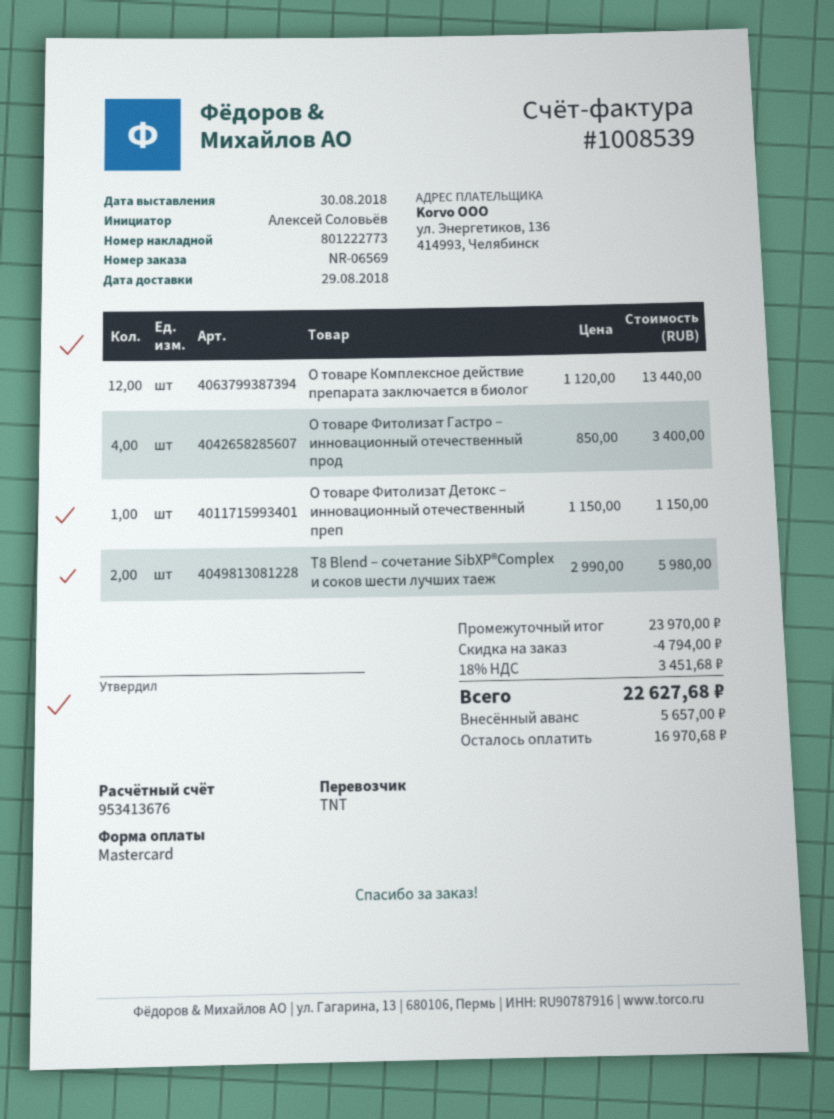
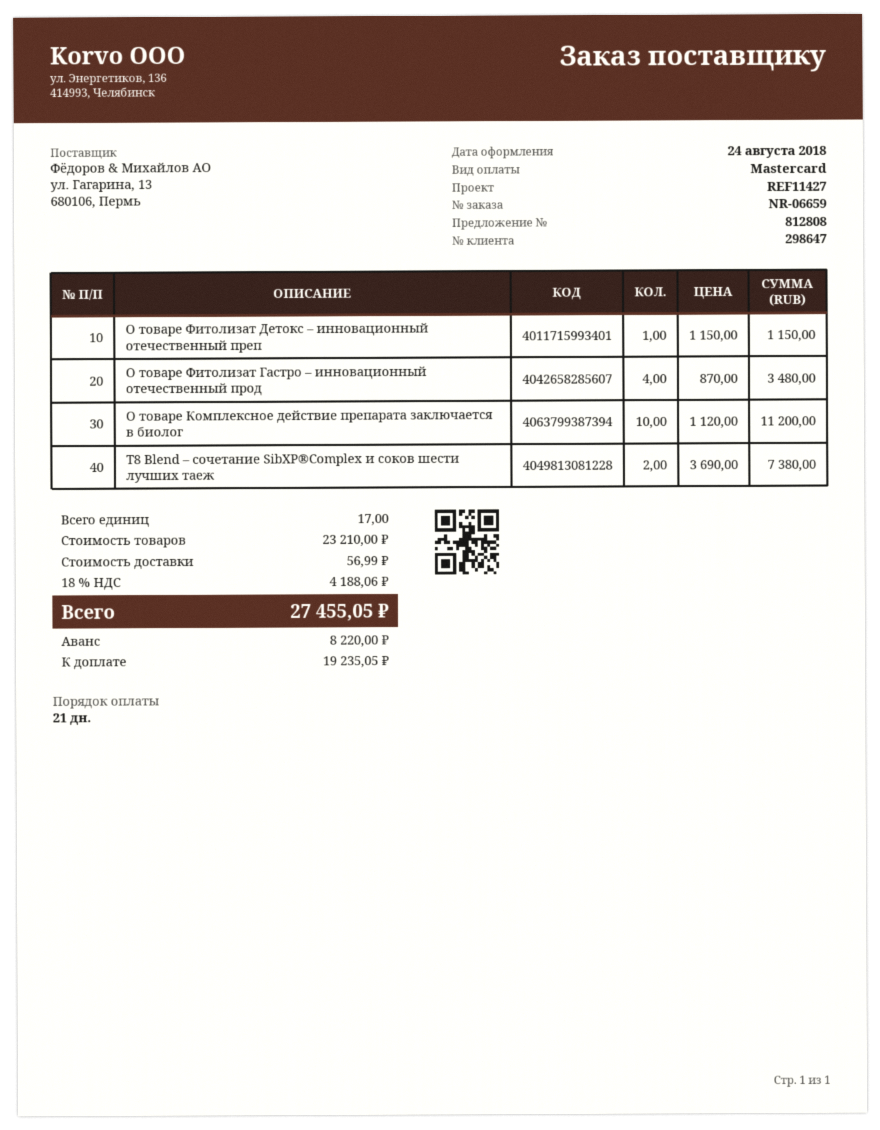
order number: NR-06569 -> NR-06659
О товаре Комплексное действие препарата заключается в биолог: 12 x 1120.00 = 13440.00 -> 10 x 1120.00 = 11200.00
О товаре Фитолизат Гастро – инновационный отечественный прод: 4 x 850.00 = 3400.00 -> 4 x 870.00 = 3480.00
Т8 Blend – сочетание SibXP®Complex и соков шести лучших таеж: 2 x 2990.00 = 5980.00 -> 2 x 3690.00 = 7380.00
subtotal: 23970.00 -> 23210.00
discount: 4794.00 -> none
shipping: none -> 56.99
tax: 18% = 3451.68 -> 18% = 4188.06
total: 22627.68 -> 27455.05
deposit: 5657.00 -> 8220.00
balance: 16970.68 -> 19235.05

